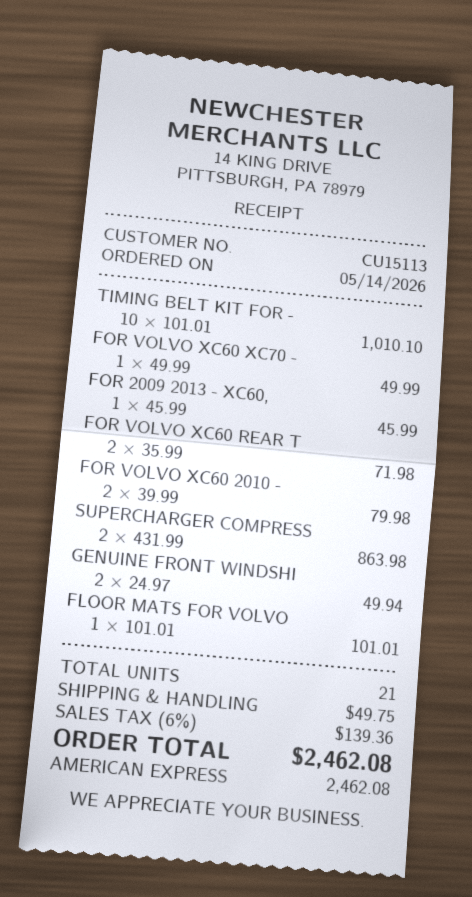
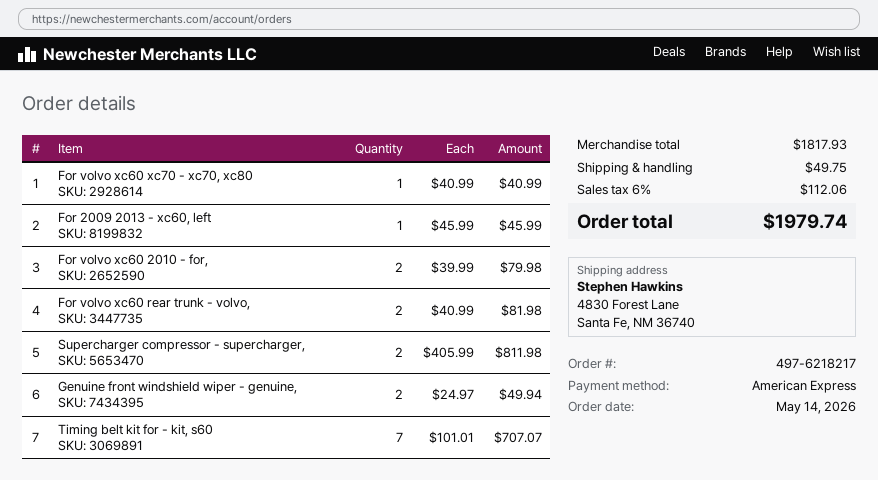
TIMING BELT KIT FOR -: 10 x 101.01 = 1010.10 -> 7 x 101.01 = 707.07
FOR VOLVO XC60 XC70 -: 1 x 49.99 = 49.99 -> 1 x 40.99 = 40.99
FOR VOLVO XC60 REAR T: 2 x 35.99 = 71.98 -> 2 x 40.99 = 81.98
SUPERCHARGER COMPRESS: 2 x 431.99 = 863.98 -> 2 x 405.99 = 811.98
FLOOR MATS FOR VOLVO: 1 x 101.01 = 101.01 -> none
tax: 6% = 139.36 -> 6% = 112.06
total: 2462.08 -> 1979.74

